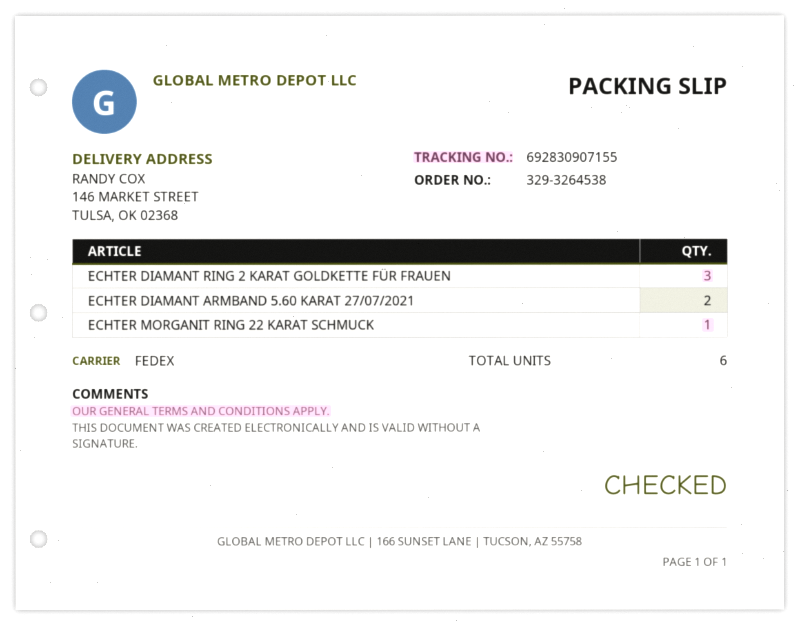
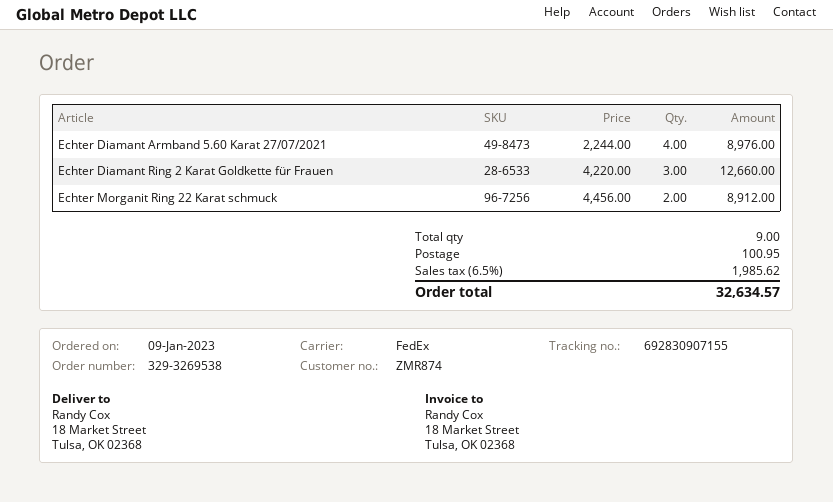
order number: 329-3264538 -> 329-3269538
ship to: 146 MARKET STREET, TULSA, OK 02368 -> 18 Market Street, Tulsa, OK 02368
ECHTER DIAMANT ARMBAND 5.60 KARAT 27/07/2021: 2 -> 4
ECHTER MORGANIT RING 22 KARAT SCHMUCK: 1 -> 2
total quantity: 6 -> 9

